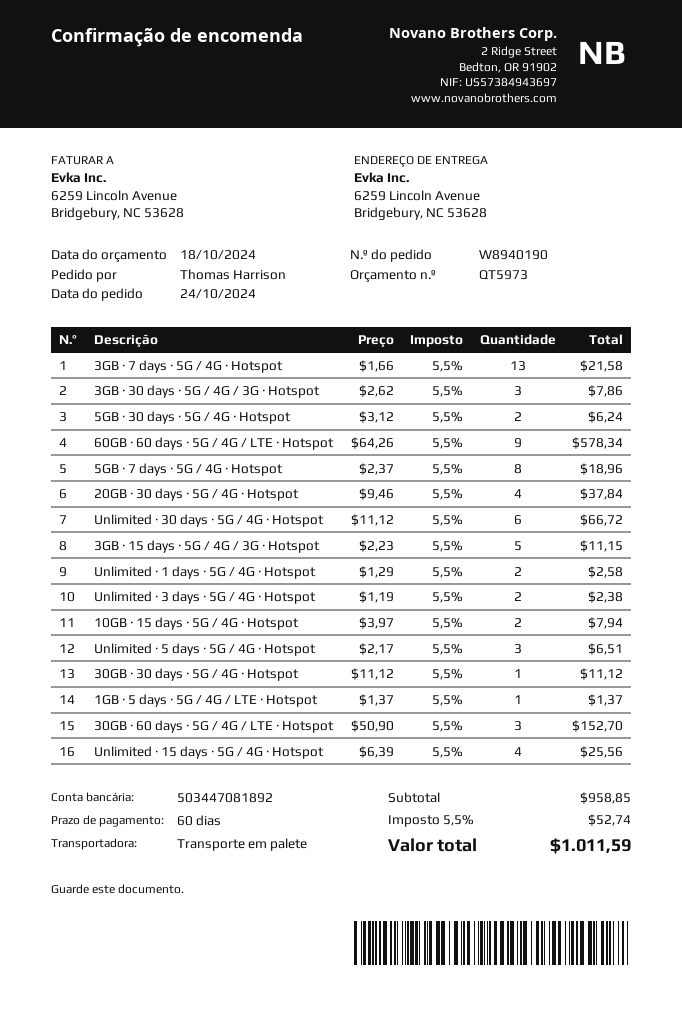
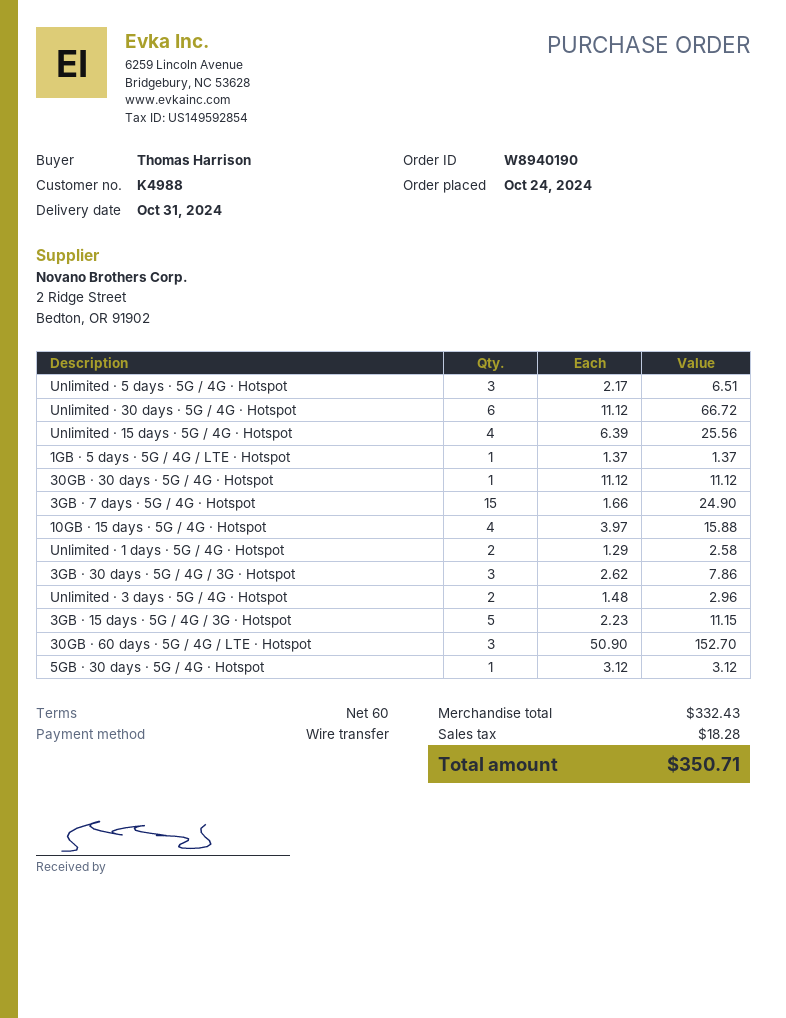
3GB · 7 days · 5G / 4G · Hotspot: 13 x 1.66 = 21.58 -> 15 x 1.66 = 24.90
5GB · 30 days · 5G / 4G · Hotspot: 2 x 3.12 = 6.24 -> 1 x 3.12 = 3.12
60GB · 60 days · 5G / 4G / LTE · Hotspot: 9 x 64.26 = 578.34 -> none
5GB · 7 days · 5G / 4G · Hotspot: 8 x 2.37 = 18.96 -> none
20GB · 30 days · 5G / 4G · Hotspot: 4 x 9.46 = 37.84 -> none
Unlimited · 3 days · 5G / 4G · Hotspot: 2 x 1.19 = 2.38 -> 2 x 1.48 = 2.96
10GB · 15 days · 5G / 4G · Hotspot: 2 x 3.97 = 7.94 -> 4 x 3.97 = 15.88
subtotal: 958.85 -> 332.43
tax: 52.74 -> 18.28
total: 1011.59 -> 350.71

